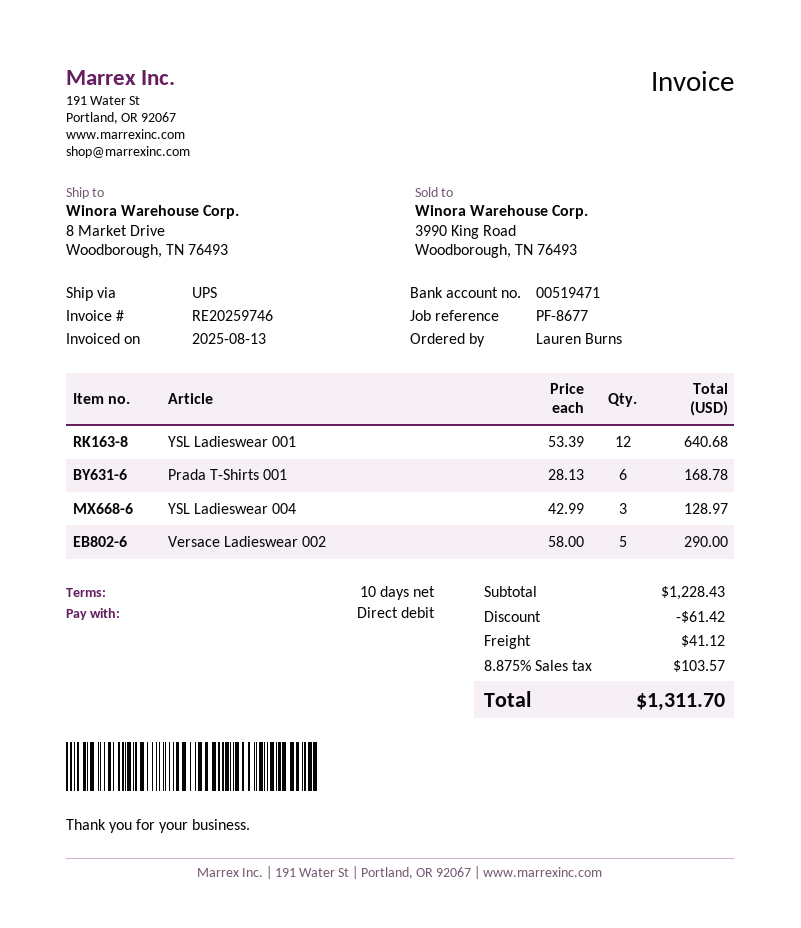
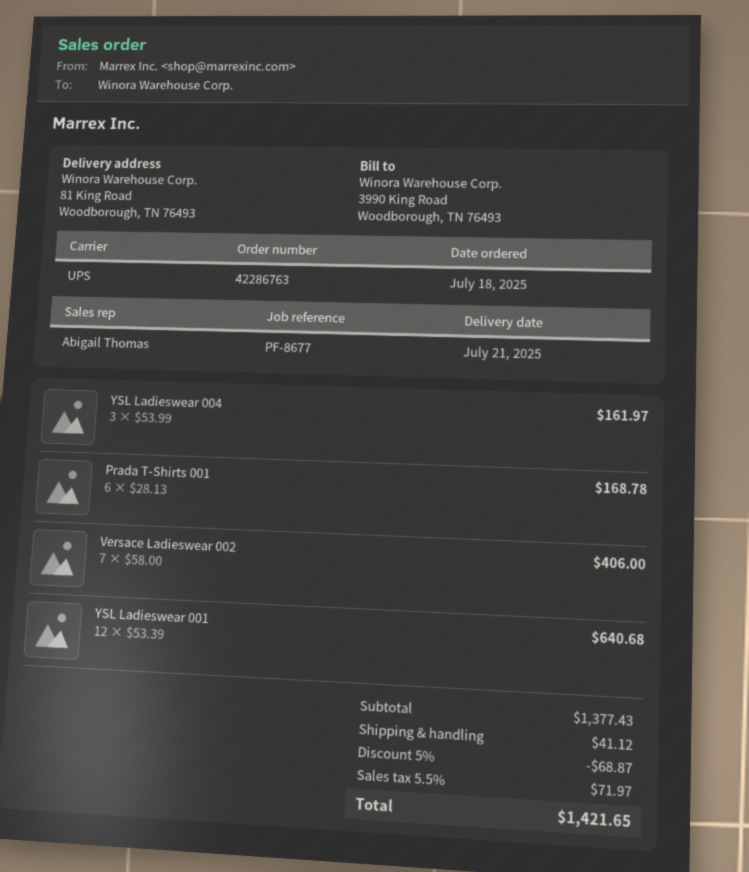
ship to: 8 Market Drive, Woodborough, TN 76493 -> 81 King Road, Woodborough, TN 76493
YSL Ladieswear 004: 3 x 42.99 = 128.97 -> 3 x 53.99 = 161.97
Versace Ladieswear 002: 5 x 58.00 = 290.00 -> 7 x 58.00 = 406.00
subtotal: 1228.43 -> 1377.43
discount: 61.42 -> 68.87
tax: 8.875% = 103.57 -> 5.5% = 71.97
total: 1311.70 -> 1421.65

